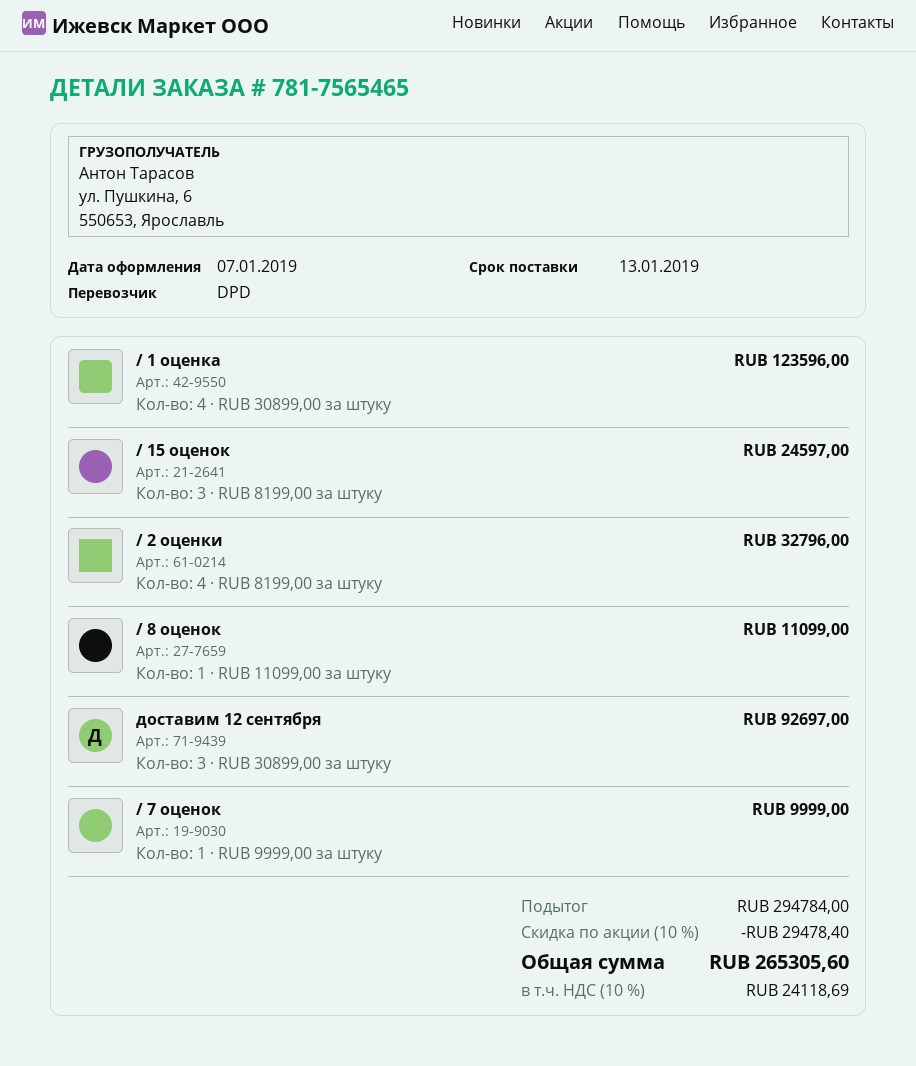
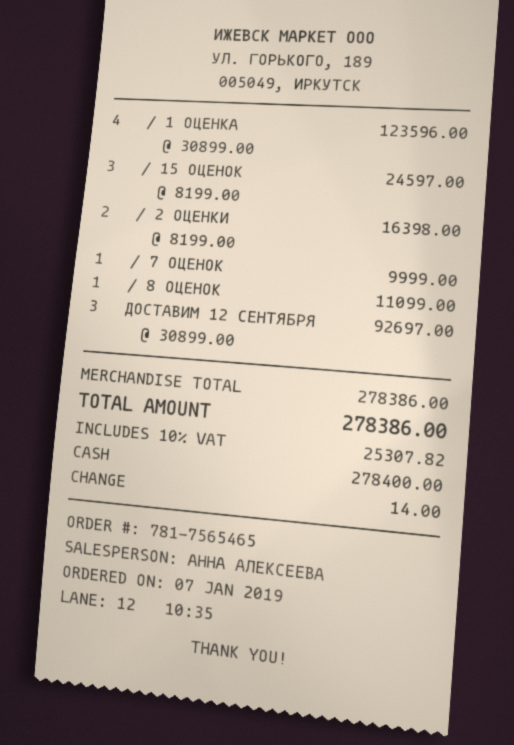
/ 2 оценки: 4 x 8199.00 = 32796.00 -> 2 x 8199.00 = 16398.00
subtotal: 294784.00 -> 278386.00
discount: 10% = 29478.40 -> none
tax: 10% = 24118.69 -> 10% = 25307.82
total: 265305.60 -> 278386.00

